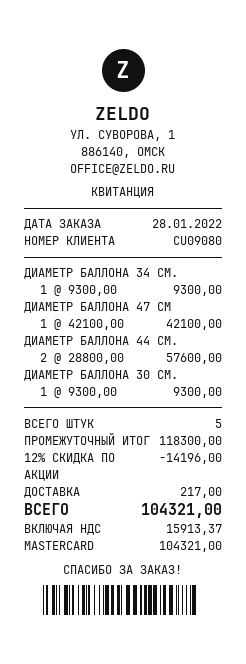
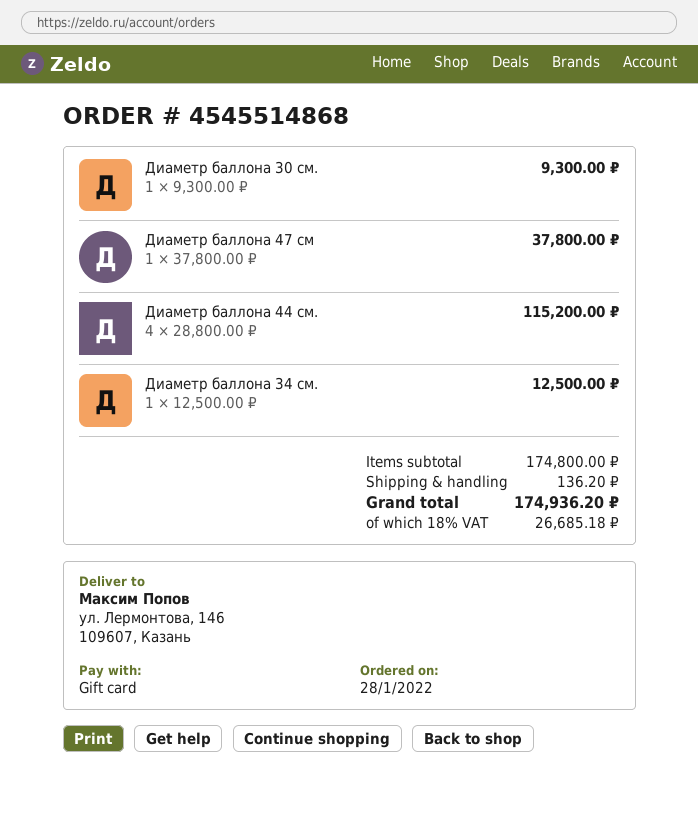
payment method: Mastercard -> gift card
ДИАМЕТР БАЛЛОНА 34 СМ.: 1 x 9300.00 = 9300.00 -> 1 x 12500.00 = 12500.00
ДИАМЕТР БАЛЛОНА 47 СМ: 1 x 42100.00 = 42100.00 -> 1 x 37800.00 = 37800.00
ДИАМЕТР БАЛЛОНА 44 СМ.: 2 x 28800.00 = 57600.00 -> 4 x 28800.00 = 115200.00
subtotal: 118300.00 -> 174800.00
discount: 12% = 14196.00 -> none
shipping: 217.00 -> 136.20
tax: 15913.37 -> 26685.18
total: 104321.00 -> 174936.20

